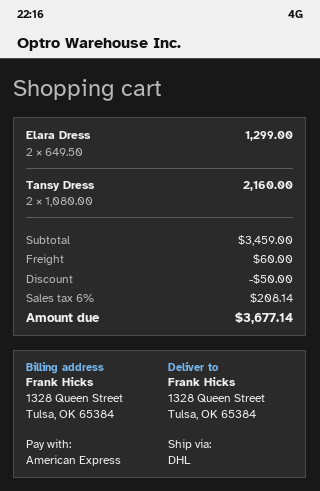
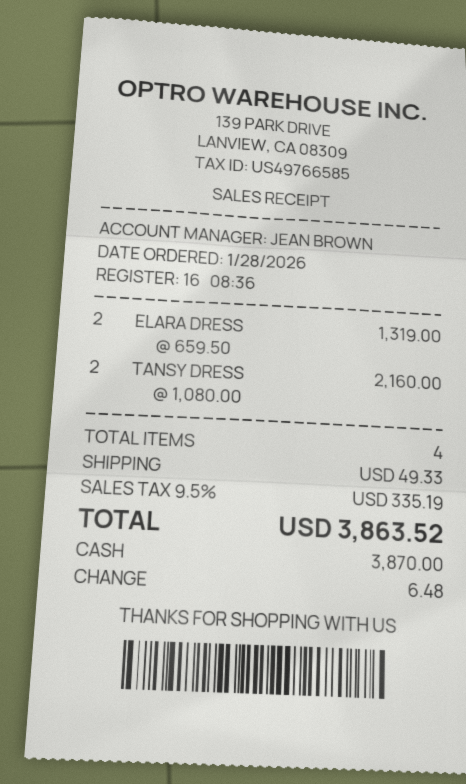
payment method: American Express -> cash
Elara Dress: 2 x 649.50 = 1299.00 -> 2 x 659.50 = 1319.00
discount: 50.00 -> none
shipping: 60.00 -> 49.33
tax: 6% = 208.14 -> 9.5% = 335.19
total: 3677.14 -> 3863.52

